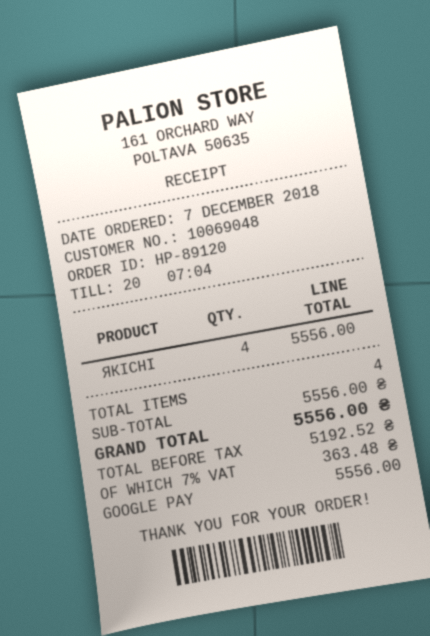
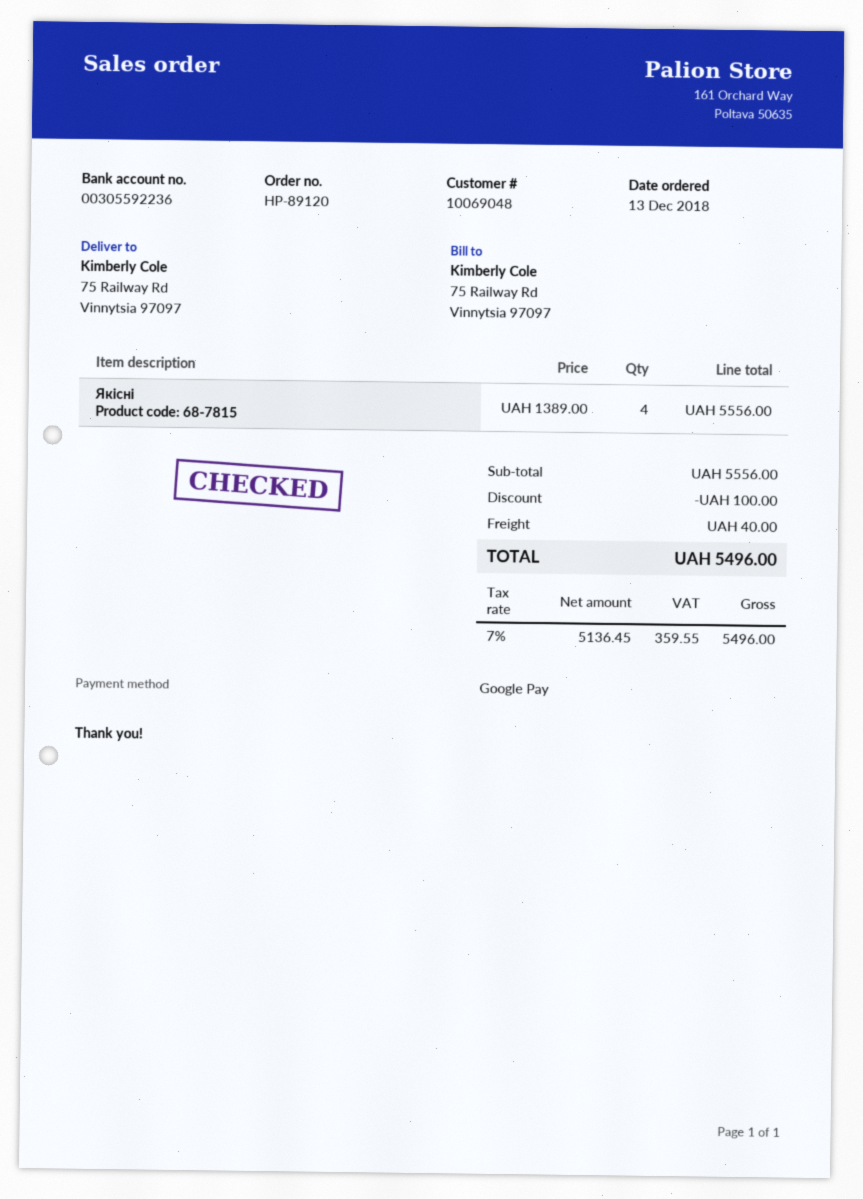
order date: 2018-12-07 -> 2018-12-13
discount: none -> 100.00
shipping: none -> 40.00
net: 5192.52 -> 5136.45
tax: 7% = 363.48 -> 7% = 359.55
total: 5556.00 -> 5496.00

